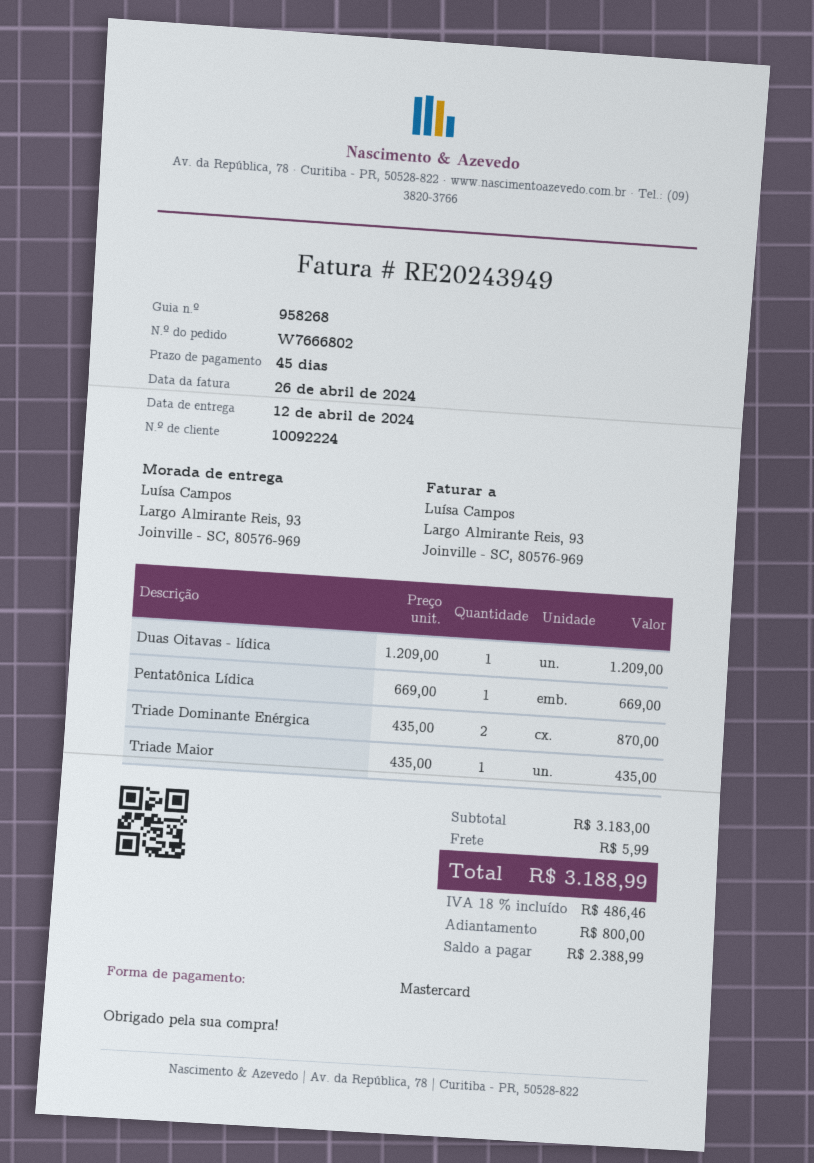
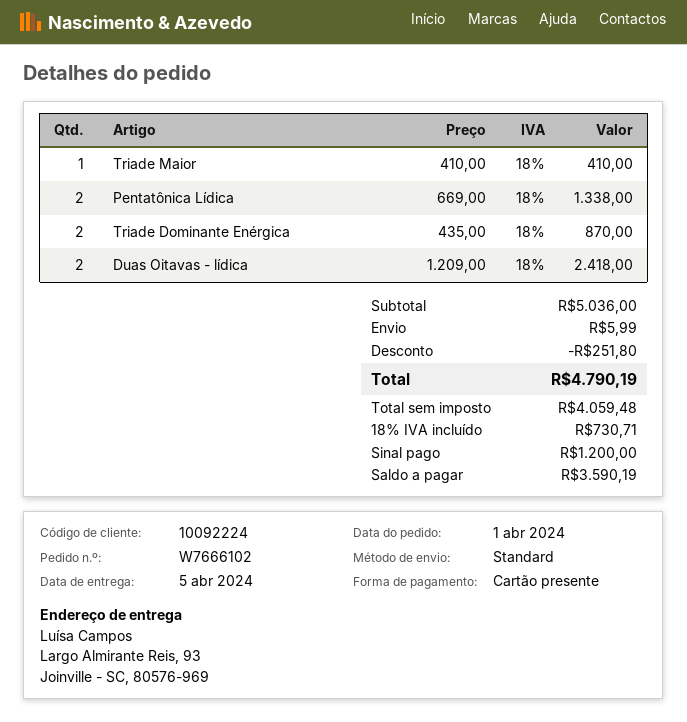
order number: W7666802 -> W7666102
delivery date: 2024-04-12 -> 2024-04-05
payment method: Mastercard -> gift card
Duas Oitavas - lídica: 1 x 1209.00 = 1209.00 -> 2 x 1209.00 = 2418.00
Pentatônica Lídica: 1 x 669.00 = 669.00 -> 2 x 669.00 = 1338.00
Triade Maior: 1 x 435.00 = 435.00 -> 1 x 410.00 = 410.00
subtotal: 3183.00 -> 5036.00
discount: none -> 251.80
tax: 18% = 486.46 -> 18% = 730.71
total: 3188.99 -> 4790.19
deposit: 800.00 -> 1200.00
balance: 2388.99 -> 3590.19

